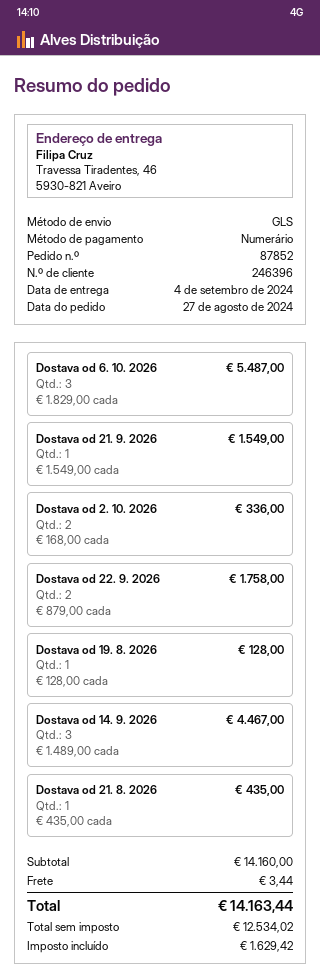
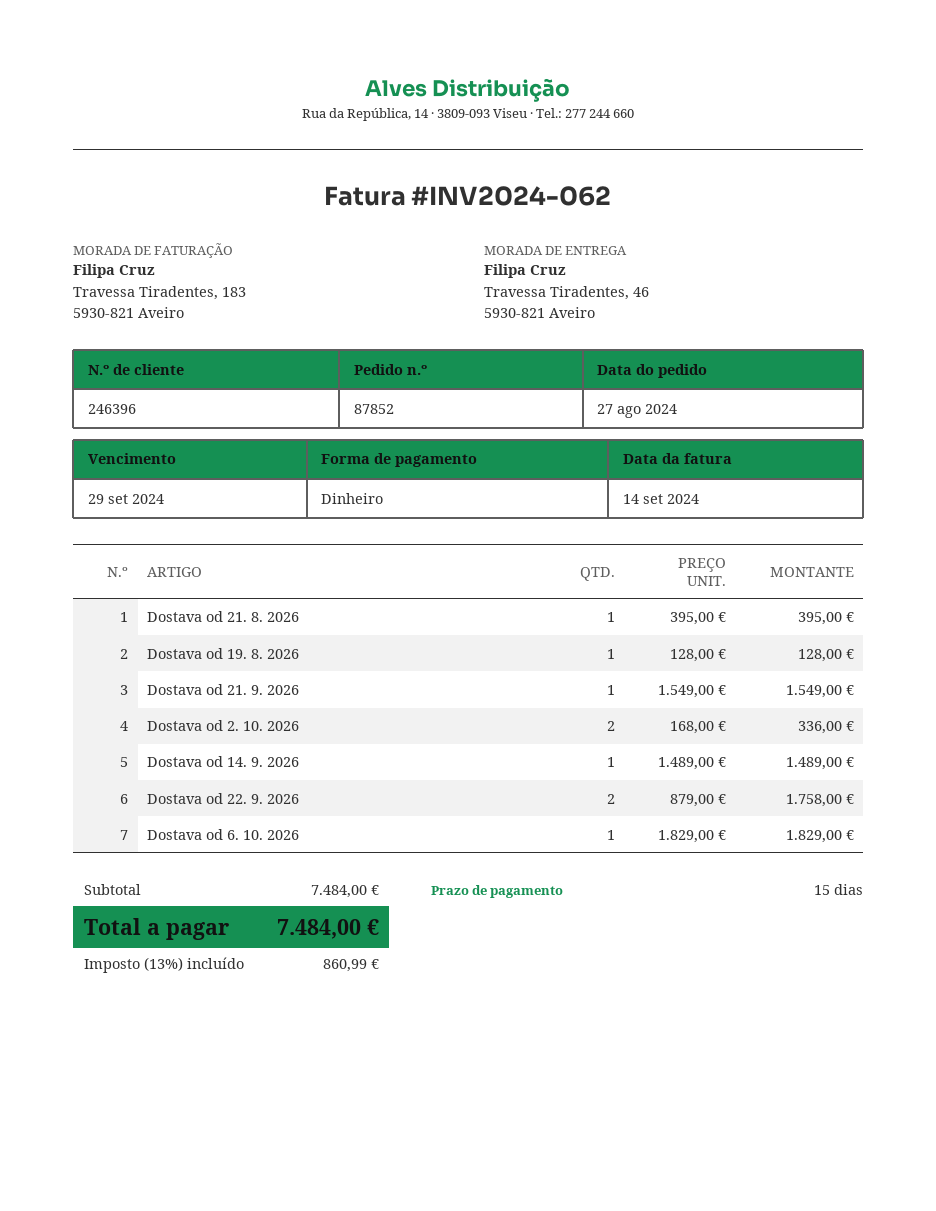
Dostava od 6. 10. 2026: 3 x 1829.00 = 5487.00 -> 1 x 1829.00 = 1829.00
Dostava od 14. 9. 2026: 3 x 1489.00 = 4467.00 -> 1 x 1489.00 = 1489.00
Dostava od 21. 8. 2026: 1 x 435.00 = 435.00 -> 1 x 395.00 = 395.00
subtotal: 14160.00 -> 7484.00
shipping: 3.44 -> none
tax: 1629.42 -> 860.99
total: 14163.44 -> 7484.00

